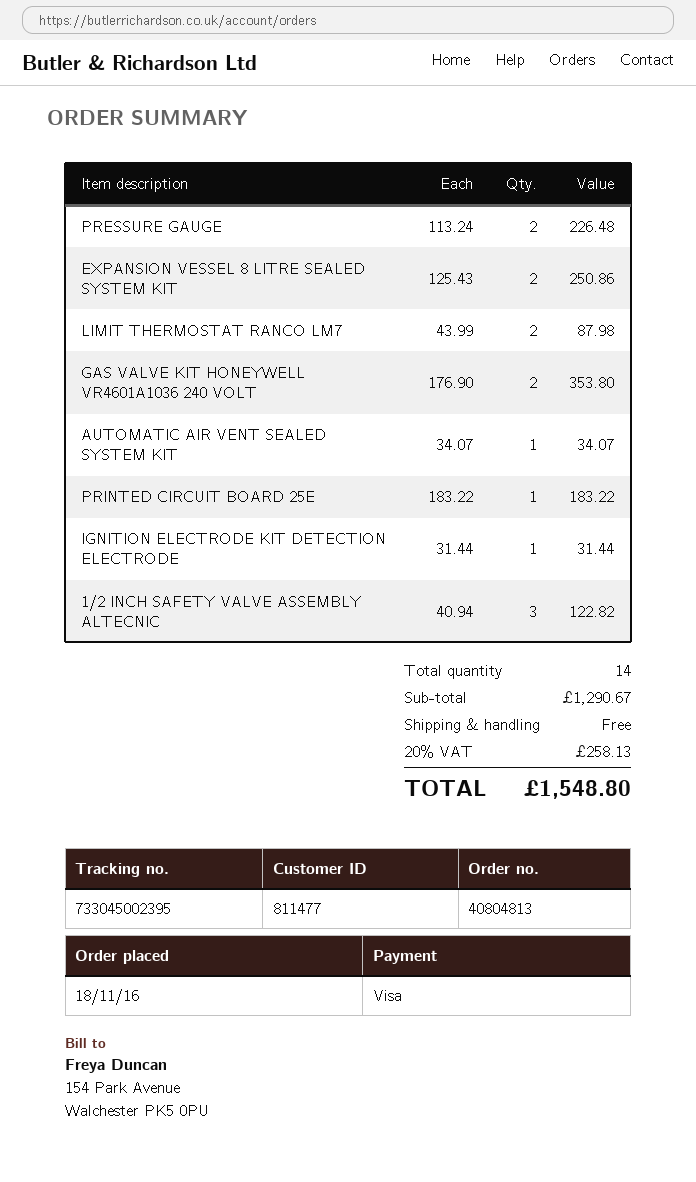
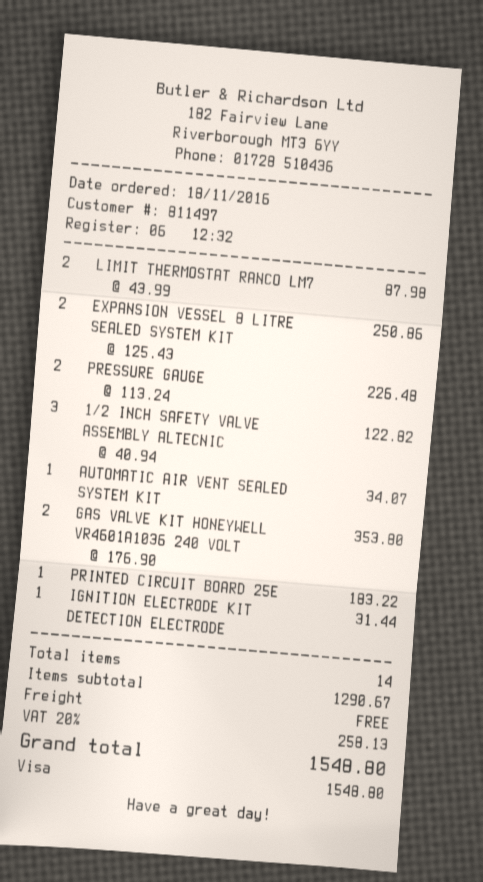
customer number: 811477 -> 811497

